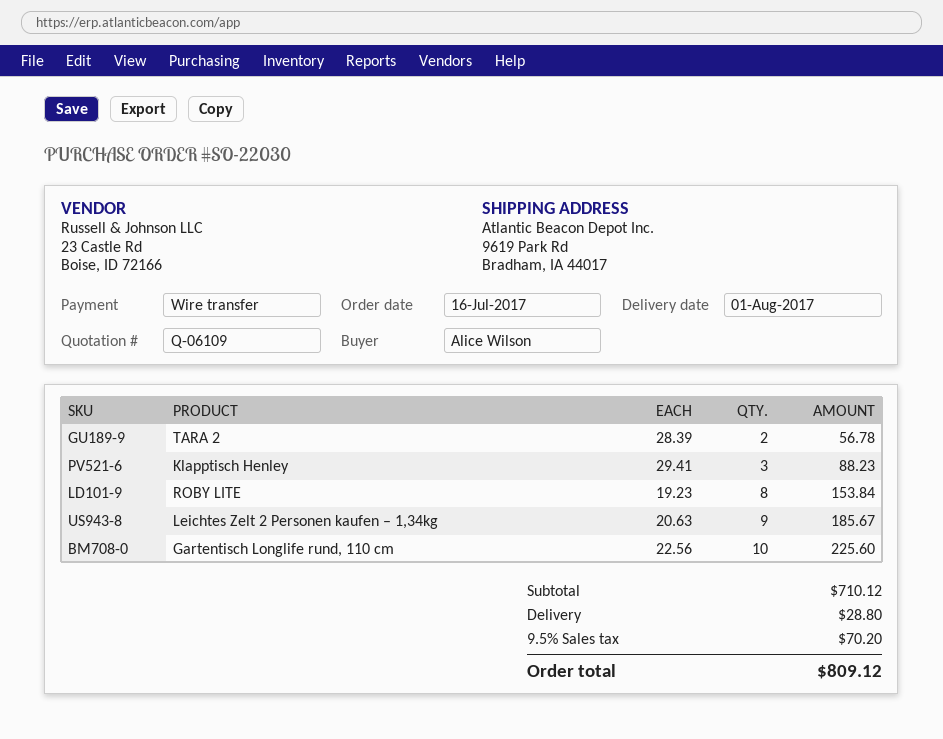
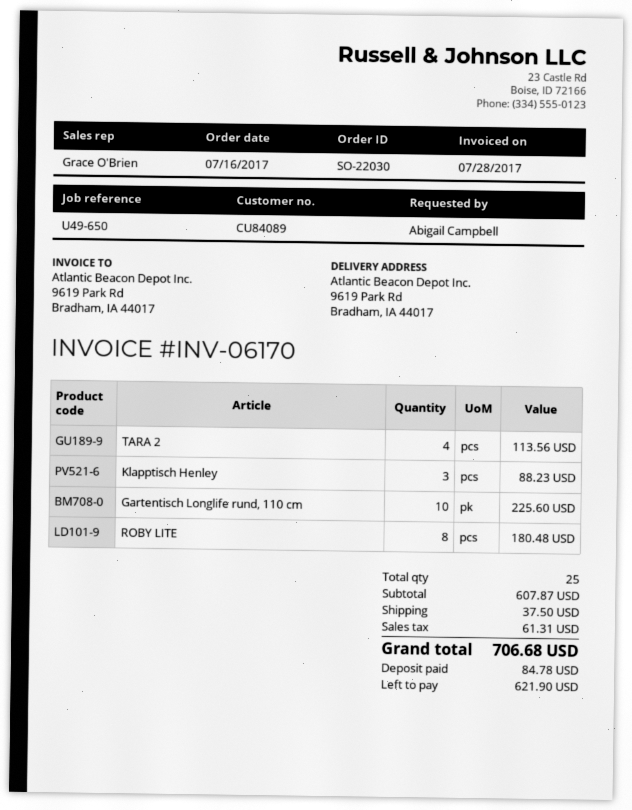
ordered by: Alice Wilson -> Abigail Campbell
TARA 2: 2 for 56.78 -> 4 for 113.56
ROBY LITE: 8 for 153.84 -> 8 for 180.48
Leichtes Zelt 2 Personen kaufen – 1,34kg: 9 for 185.67 -> none
subtotal: 710.12 -> 607.87
shipping: 28.80 -> 37.50
tax: 70.20 -> 61.31
total: 809.12 -> 706.68

